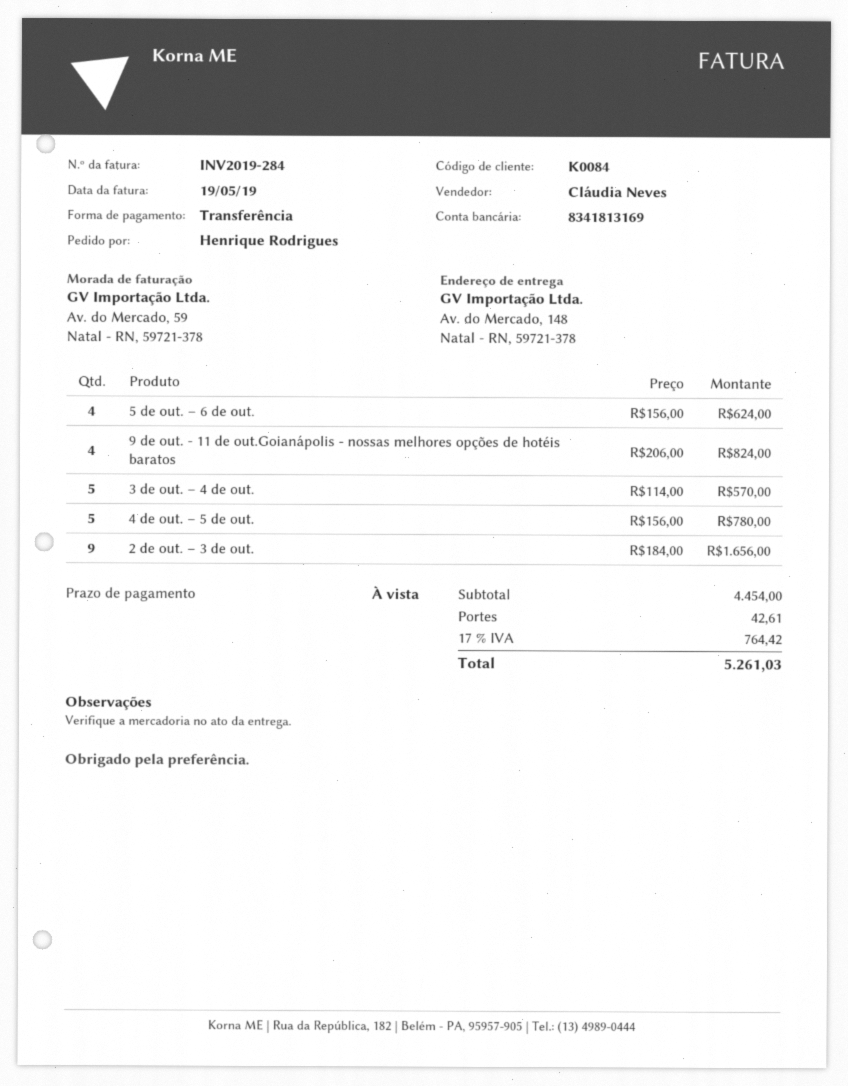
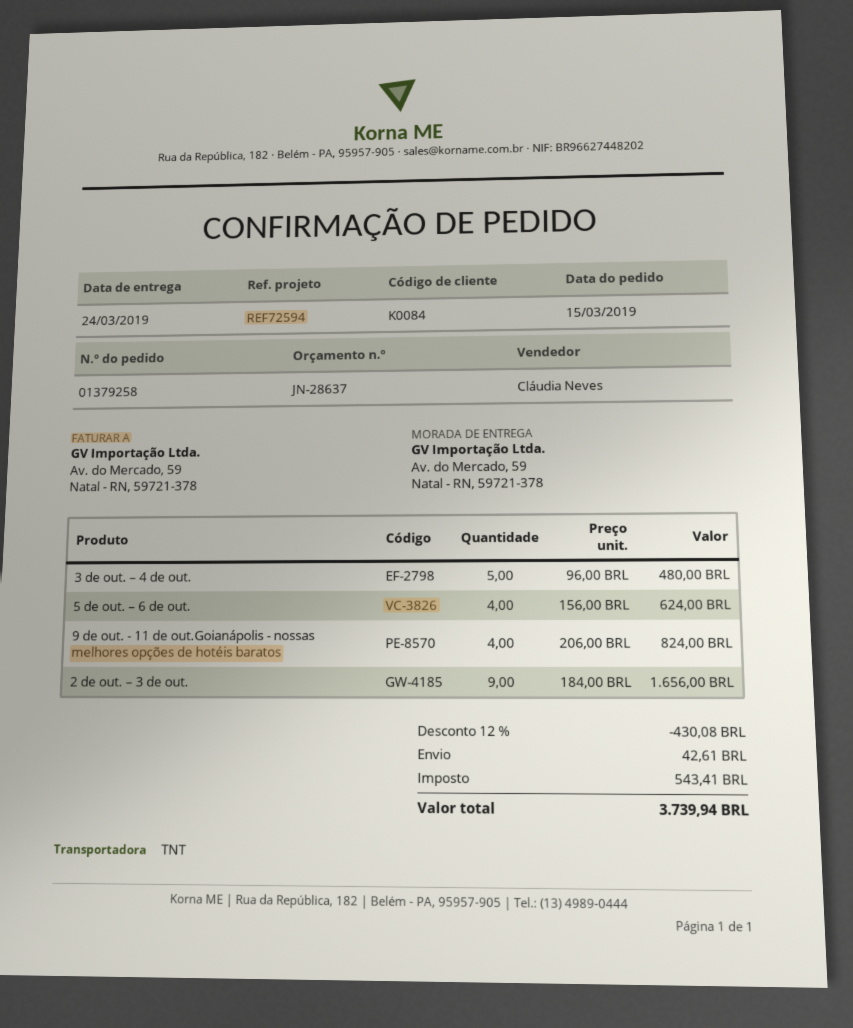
ship to: Av. do Mercado, 148, Natal - RN, 59721-378 -> Av. do Mercado, 59, Natal - RN, 59721-378
3 de out. – 4 de out.: 5 x 114.00 = 570.00 -> 5 x 96.00 = 480.00
4 de out. – 5 de out.: 5 x 156.00 = 780.00 -> none
discount: none -> 12% = 430.08
tax: 764.42 -> 543.41
total: 5261.03 -> 3739.94

